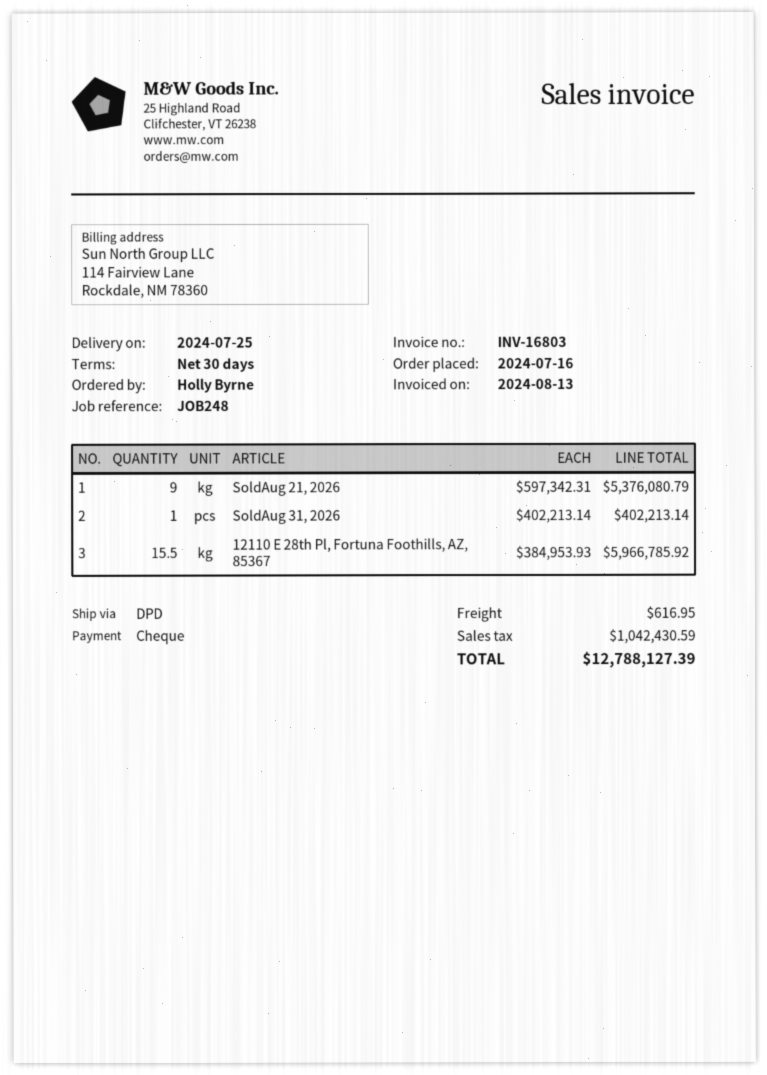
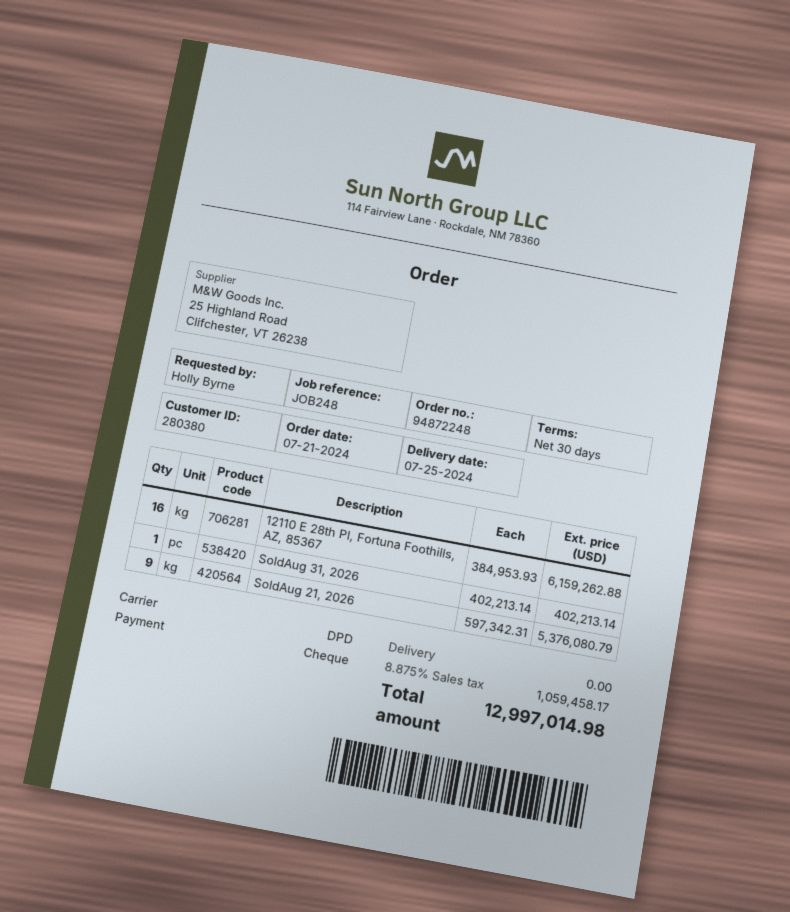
order date: 2024-07-16 -> 2024-07-21
12110 E 28th Pl, Fortuna Foothills, AZ, 85367: 15.5 x 384953.93 = 5966785.92 -> 16 x 384953.93 = 6159262.88
shipping: 616.95 -> 0.00
tax: 1042430.59 -> 1059458.17
total: 12788127.39 -> 12997014.98

